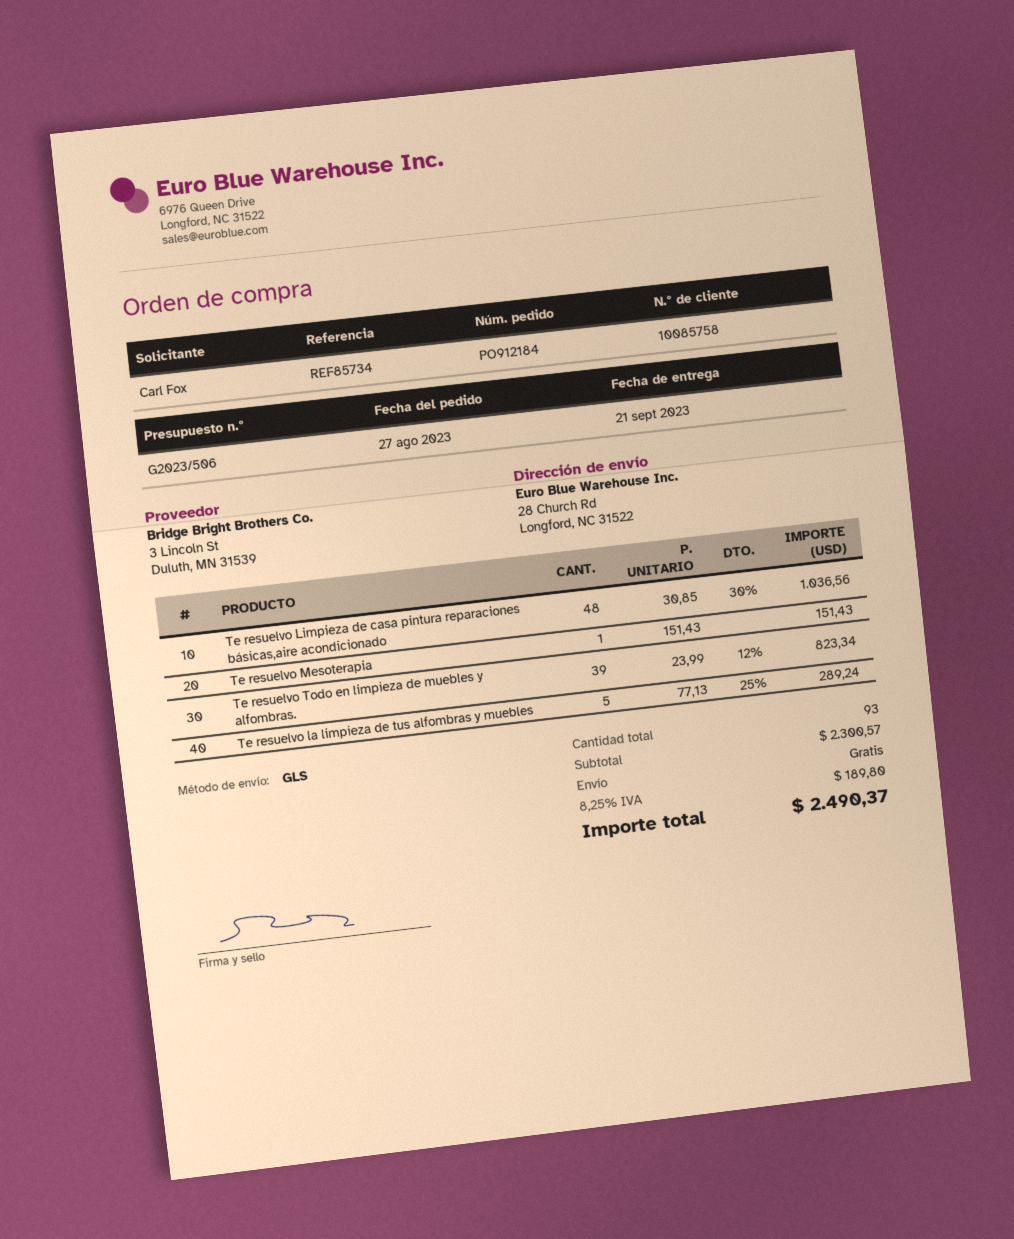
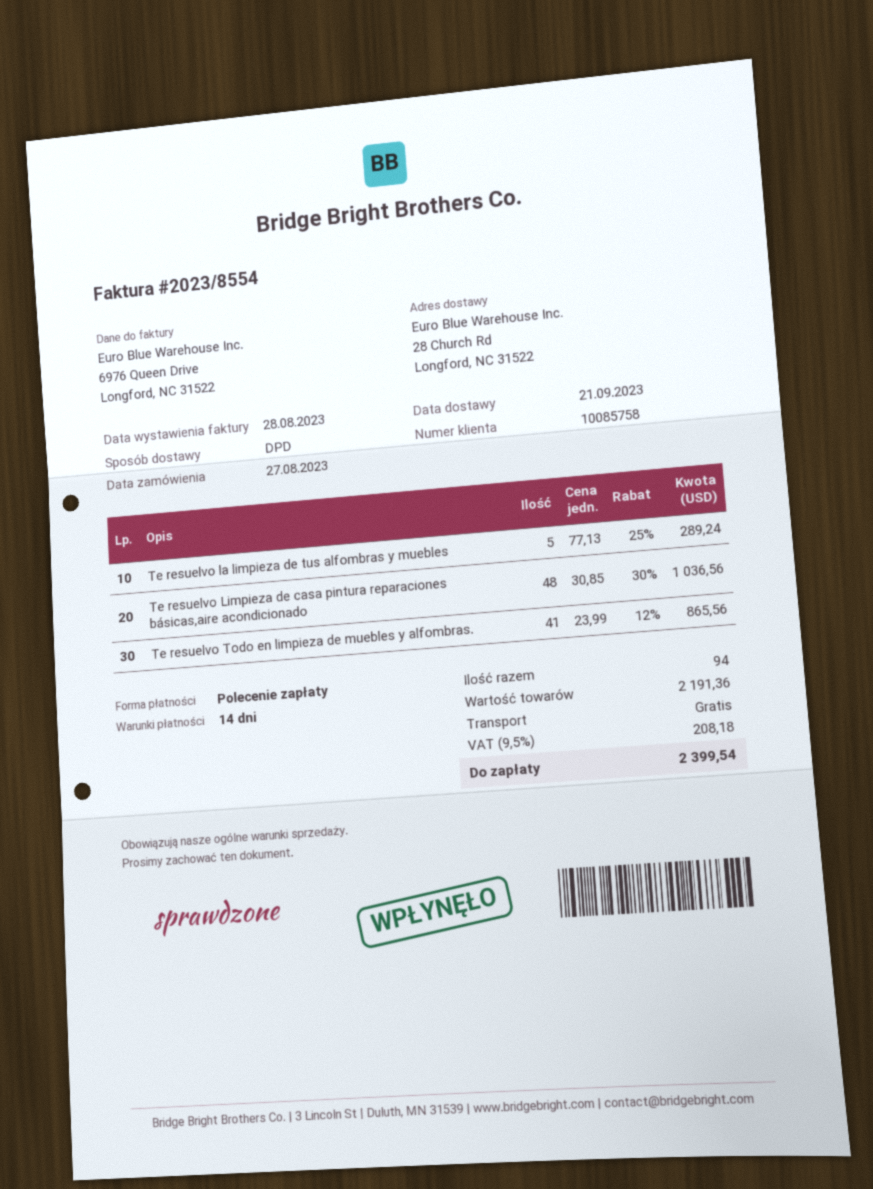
shipping method: GLS -> DPD
Te resuelvo Mesoterapia: 1 x 151.43 = 151.43 -> none
Te resuelvo Todo en limpieza de muebles y alfombras.: 39 x 23.99 - 12% = 823.34 -> 41 x 23.99 - 12% = 865.56
total quantity: 93 -> 94
subtotal: 2300.57 -> 2191.36
tax: 8.25% = 189.80 -> 9.5% = 208.18
total: 2490.37 -> 2399.54

